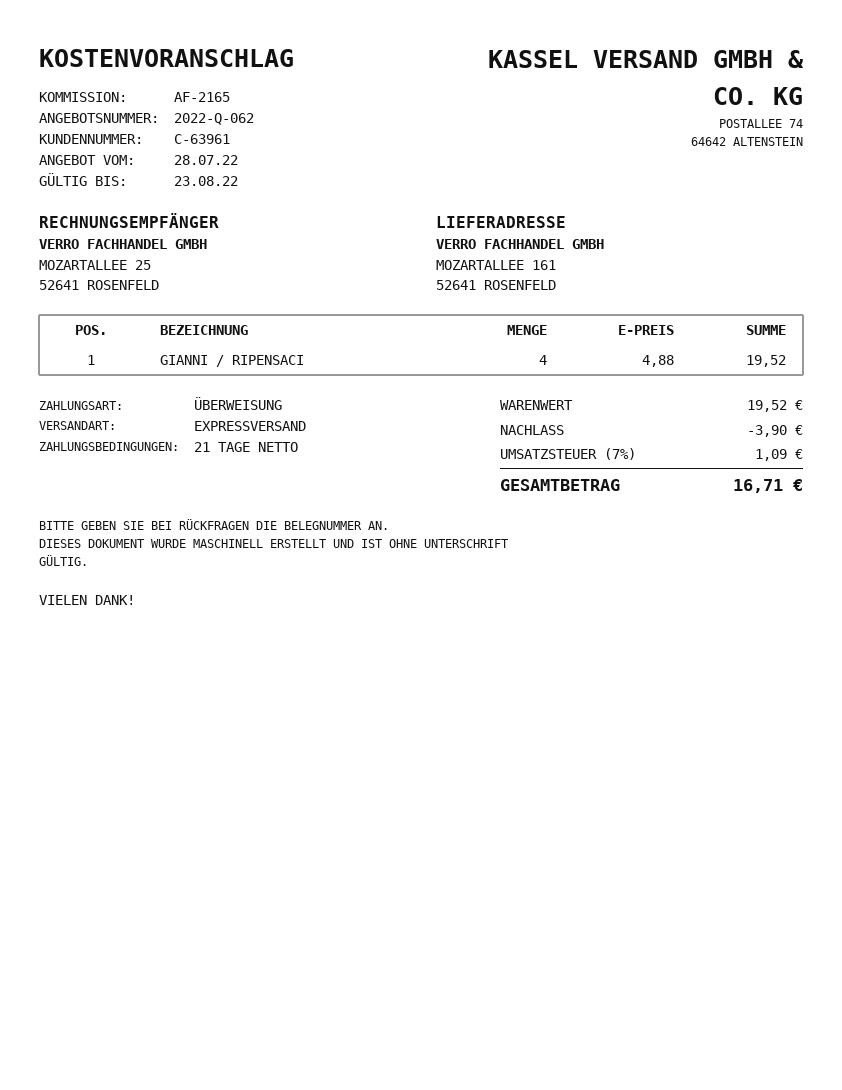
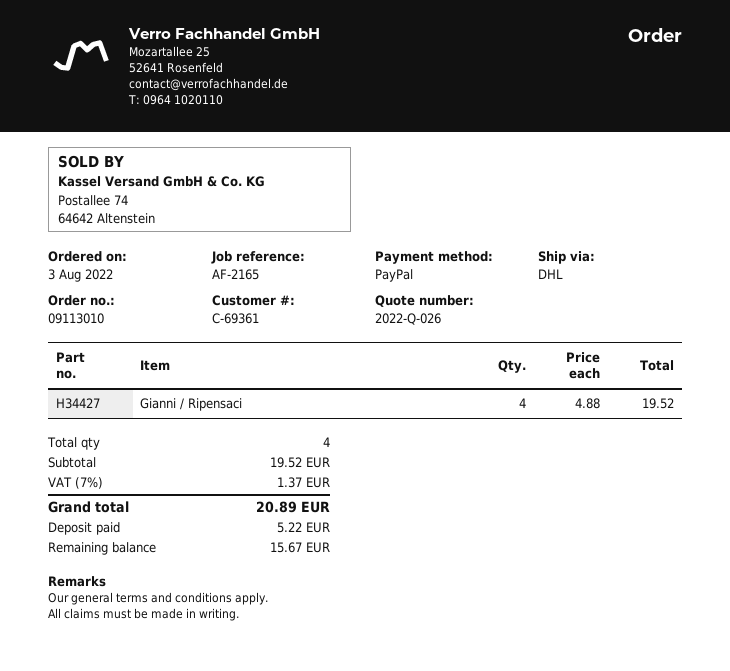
quote number: 2022-Q-062 -> 2022-Q-026
customer number: C-63961 -> C-69361
payment method: bank transfer -> PayPal
shipping method: express -> DHL
discount: 3.90 -> none
tax: 7% = 1.09 -> 7% = 1.37
total: 16.71 -> 20.89

